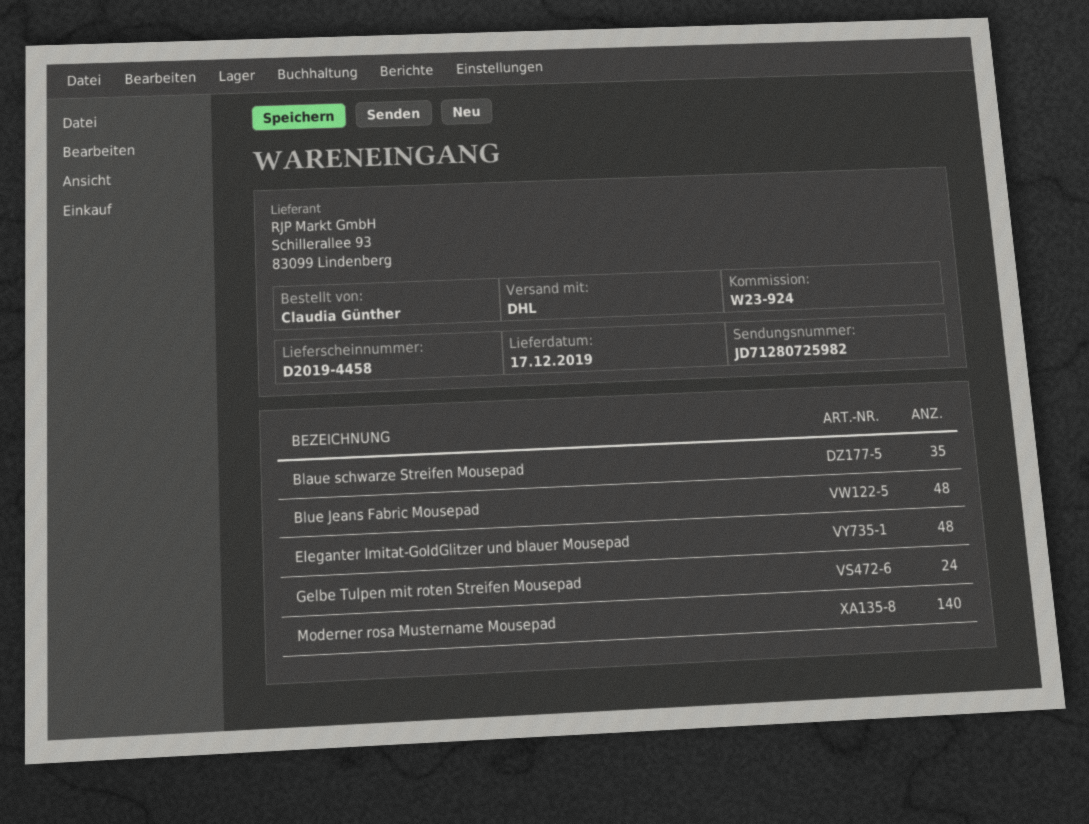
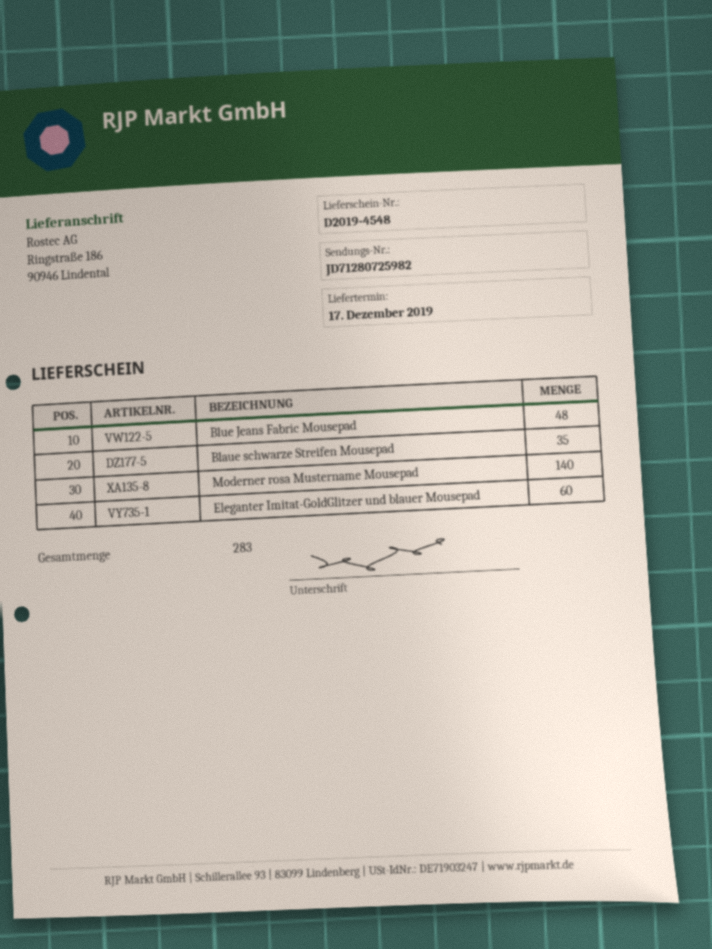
delivery note number: D2019-4458 -> D2019-4548
Eleganter Imitat-GoldGlitzer und blauer Mousepad: 48 -> 60
Gelbe Tulpen mit roten Streifen Mousepad: 24 -> none

